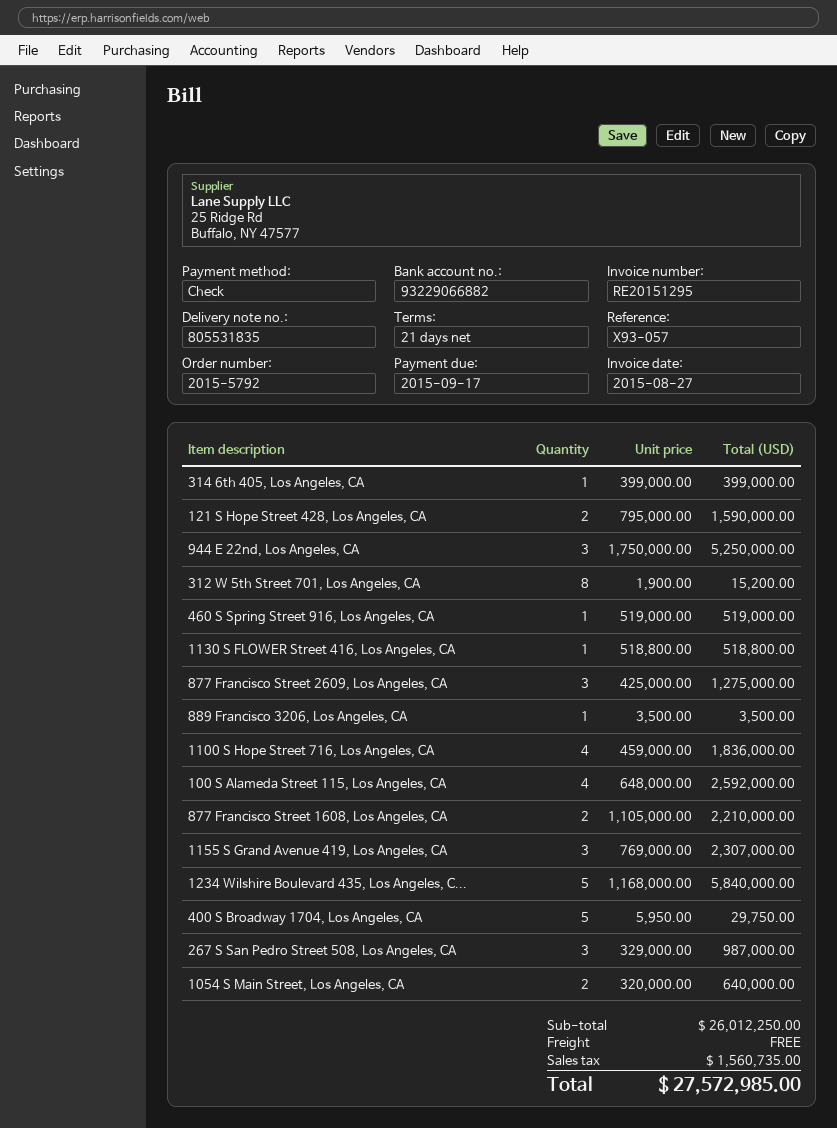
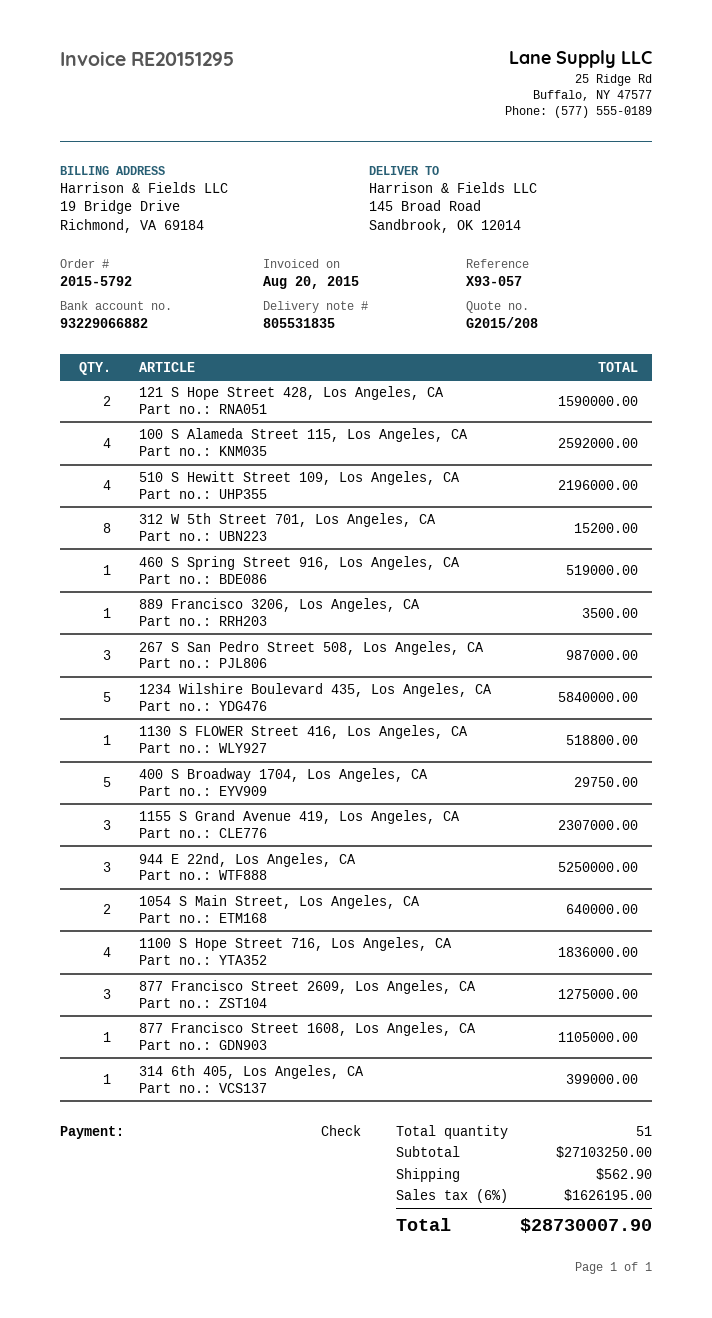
invoice date: 2015-08-27 -> 2015-08-20
877 Francisco Street 1608, Los Angeles, CA: 2 for 2210000.00 -> 1 for 1105000.00
510 S Hewitt Street 109, Los Angeles, CA: none -> 4 for 2196000.00
subtotal: 26012250.00 -> 27103250.00
shipping: 0.00 -> 562.90
tax: 1560735.00 -> 1626195.00
total: 27572985.00 -> 28730007.90

